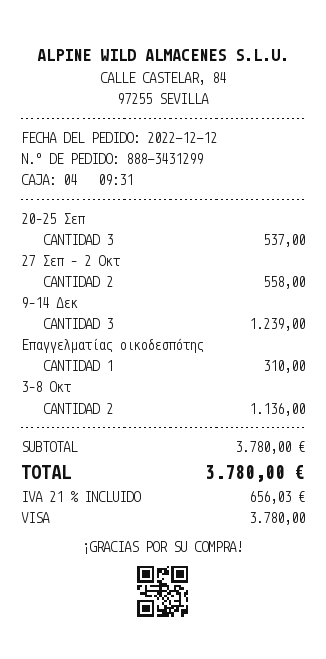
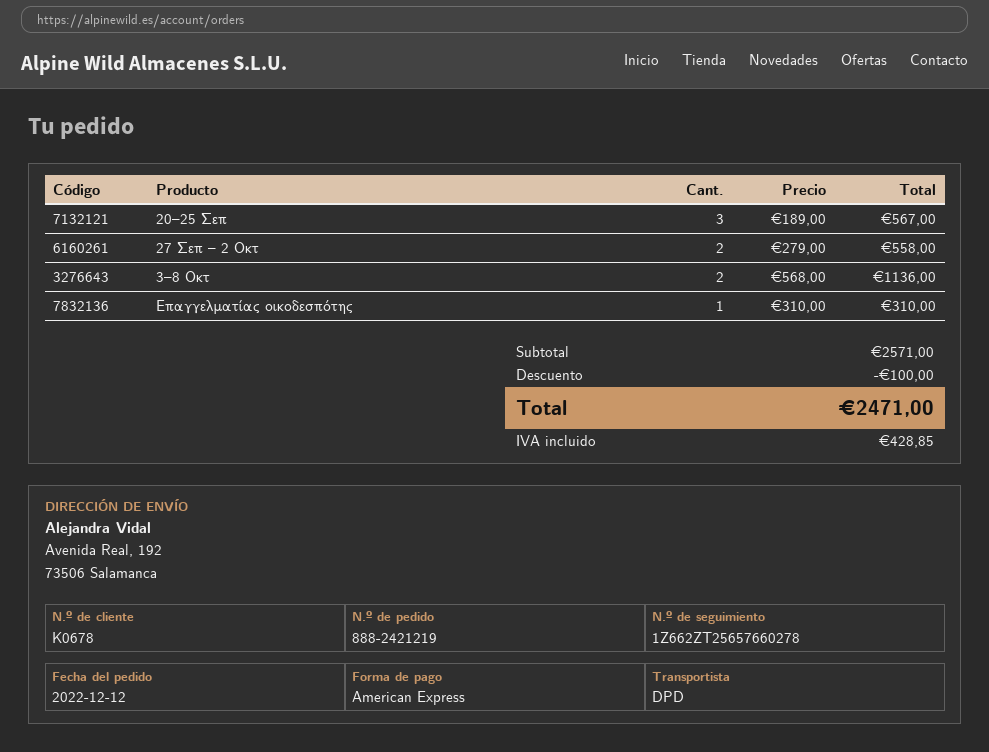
order number: 888-3431299 -> 888-2421219
payment method: Visa -> American Express
20–25 Σεπ: 3 for 537.00 -> 3 for 567.00
9–14 Δεκ: 3 for 1239.00 -> none
subtotal: 3780.00 -> 2571.00
discount: none -> 100.00
tax: 656.03 -> 428.85
total: 3780.00 -> 2471.00

